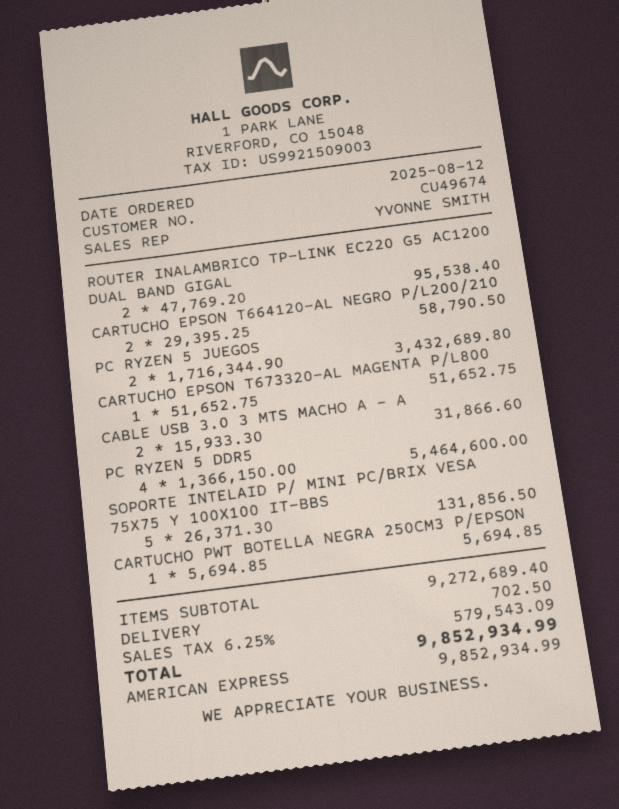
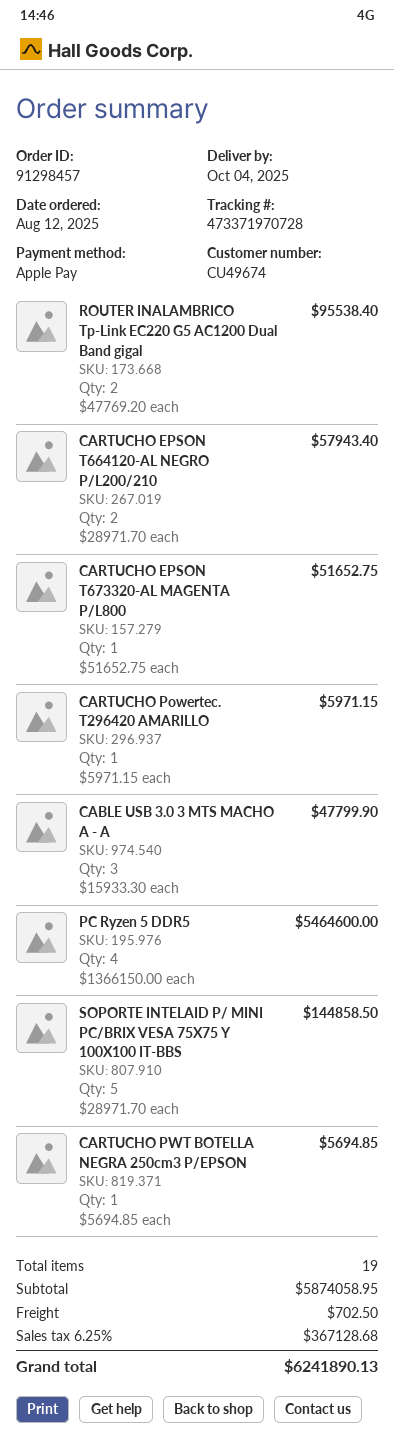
payment method: American Express -> Apple Pay
CARTUCHO EPSON T664120-AL NEGRO P/L200/210: 2 x 29395.25 = 58790.50 -> 2 x 28971.70 = 57943.40
PC RYZEN 5 JUEGOS: 2 x 1716344.90 = 3432689.80 -> none
CABLE USB 3.0 3 MTS MACHO A - A: 2 x 15933.30 = 31866.60 -> 3 x 15933.30 = 47799.90
SOPORTE INTELAID P/ MINI PC/BRIX VESA 75X75 Y 100X100 IT-BBS: 5 x 26371.30 = 131856.50 -> 5 x 28971.70 = 144858.50
CARTUCHO Powertec. T296420 AMARILLO: none -> 1 x 5971.15 = 5971.15
subtotal: 9272689.40 -> 5874058.95
tax: 6.25% = 579543.09 -> 6.25% = 367128.68
total: 9852934.99 -> 6241890.13

